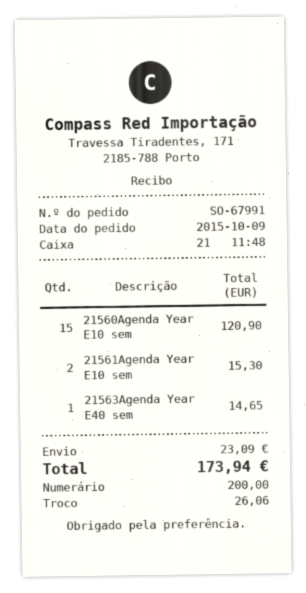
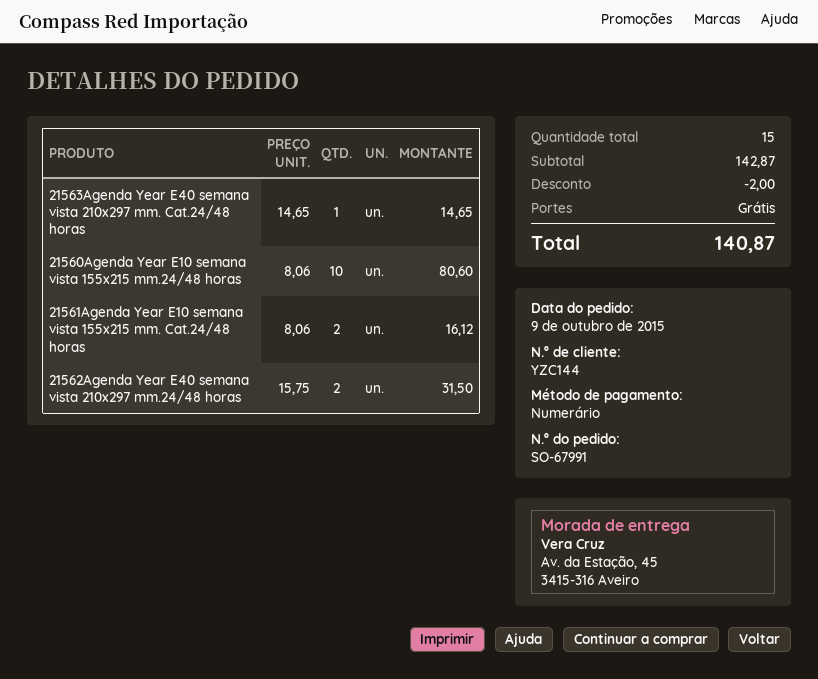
21560Agenda Year E10 sem: 15 for 120.90 -> 10 for 80.60
21561Agenda Year E10 sem: 2 for 15.30 -> 2 for 16.12
21562Agenda Year E40 semana vista 210x297 mm.24/48 horas: none -> 2 for 31.50
discount: none -> 2.00
shipping: 23.09 -> 0.00
total: 173.94 -> 140.87

